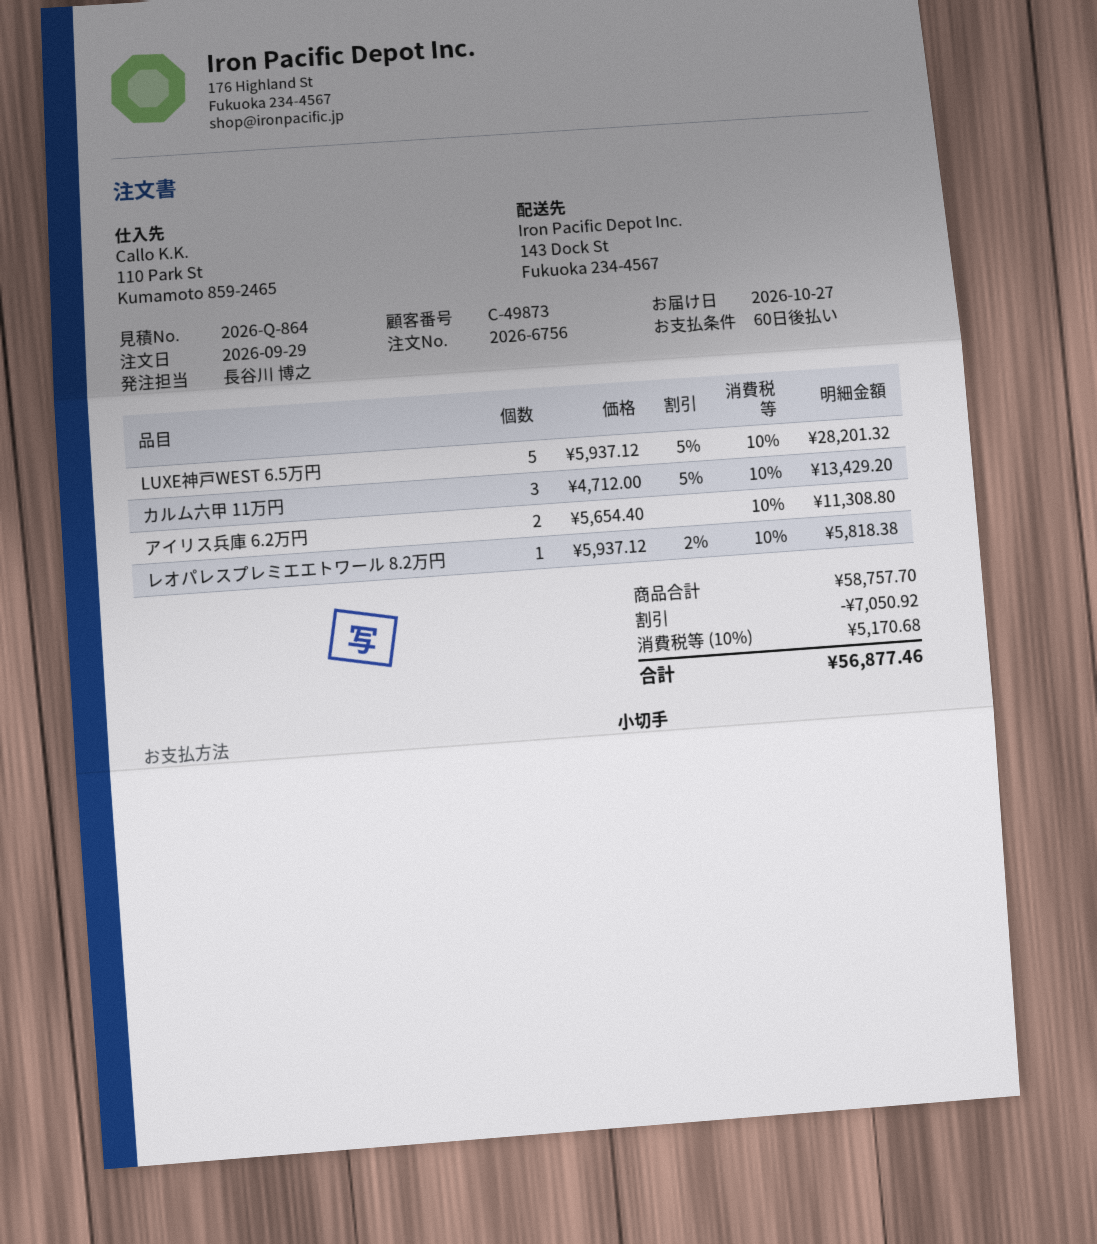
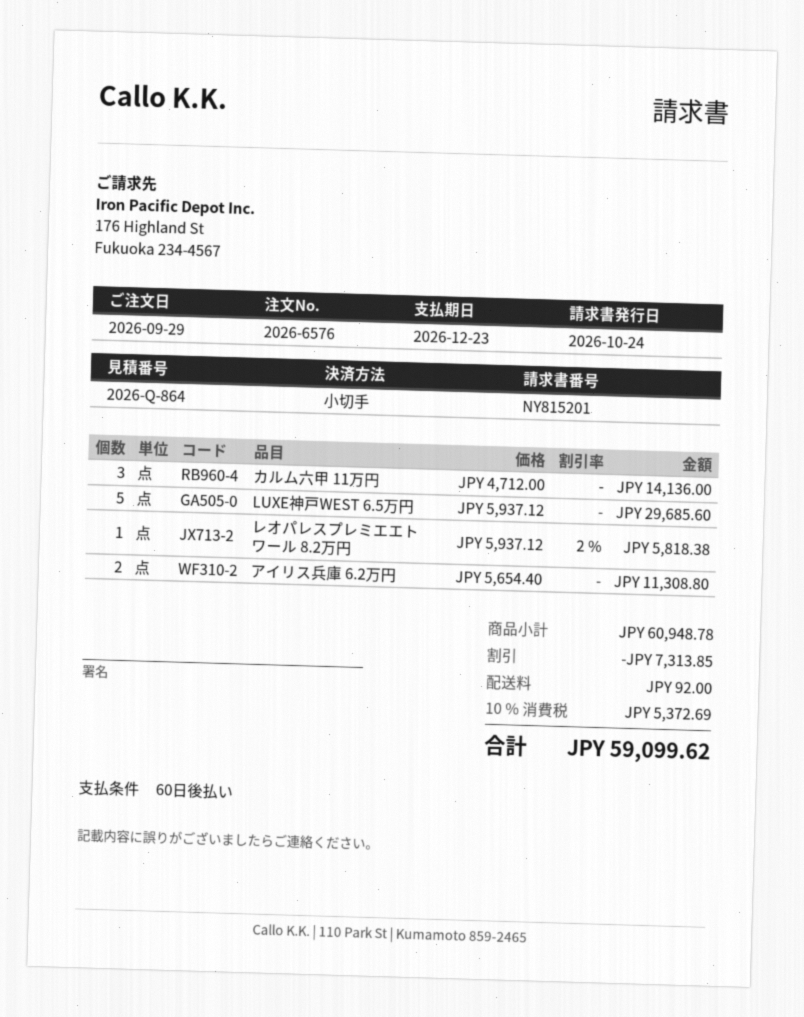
order number: 2026-6756 -> 2026-6576
LUXE神戸WEST 6.5万円: 5 x 5937.12 - 5% = 28201.32 -> 5 x 5937.12 = 29685.60
カルム六甲 11万円: 3 x 4712.00 - 5% = 13429.20 -> 3 x 4712.00 = 14136.00
subtotal: 58757.70 -> 60948.78
discount: 7050.92 -> 7313.85
shipping: none -> 92.00
tax: 10% = 5170.68 -> 10% = 5372.69
total: 56877.46 -> 59099.62

